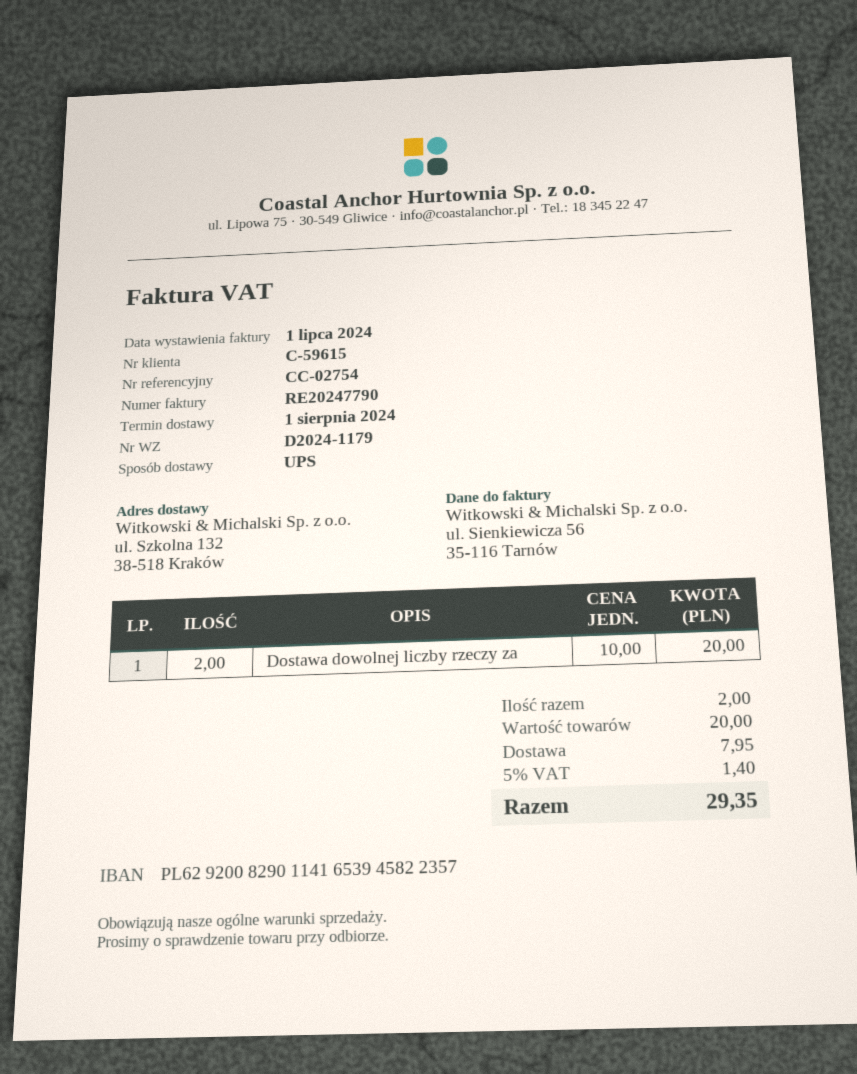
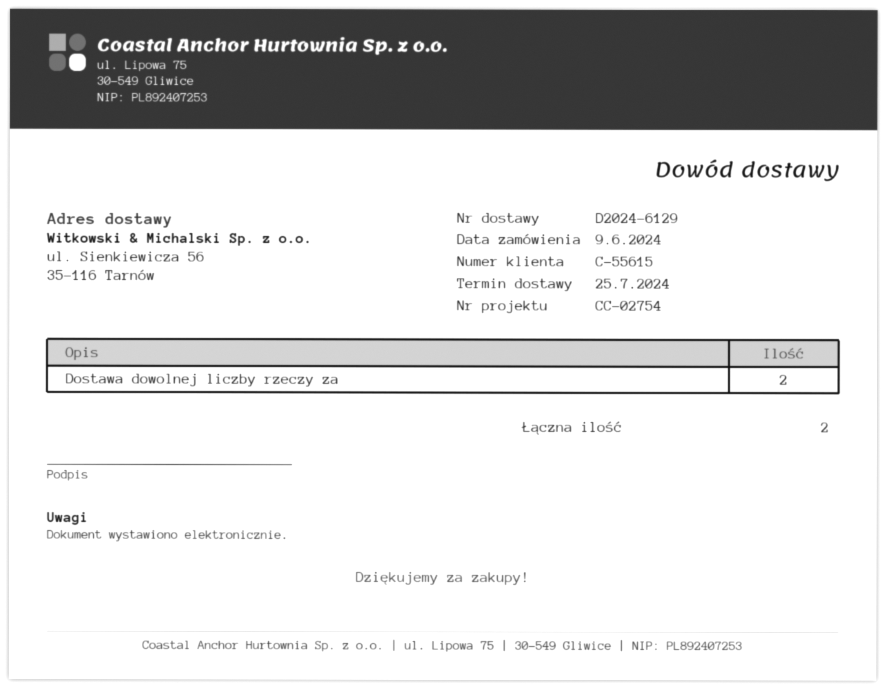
delivery note number: D2024-1179 -> D2024-6129
delivery date: 2024-08-01 -> 2024-07-25
customer number: C-59615 -> C-55615
ship to: ul. Szkolna 132, 38-518 Kraków -> ul. Sienkiewicza 56, 35-116 Tarnów

